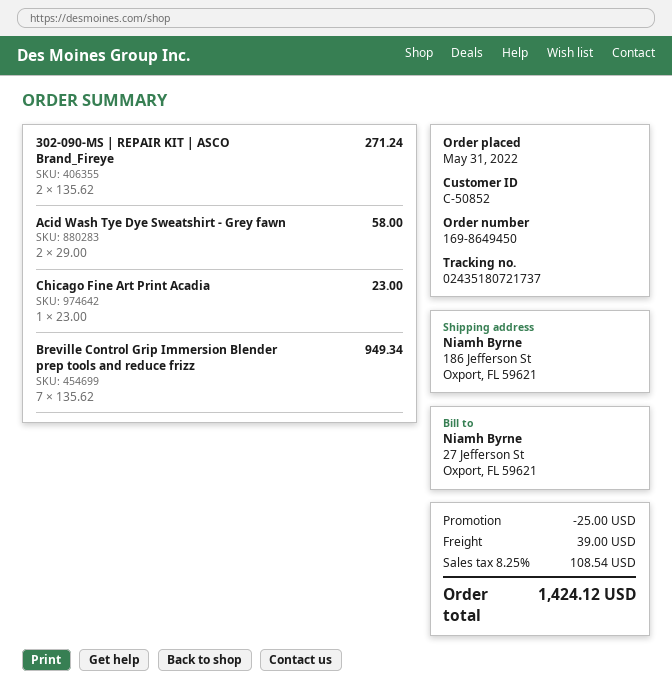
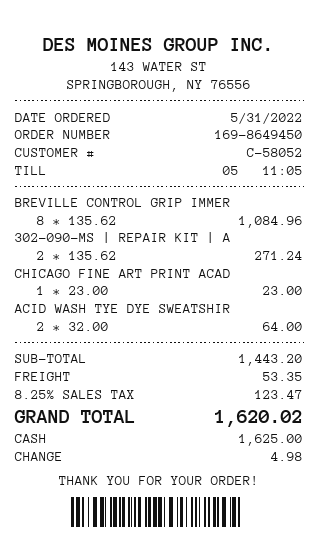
customer number: C-50852 -> C-58052
Acid Wash Tye Dye Sweatshirt - Grey fawn: 2 x 29.00 = 58.00 -> 2 x 32.00 = 64.00
Breville Control Grip Immersion Blender prep tools and reduce frizz: 7 x 135.62 = 949.34 -> 8 x 135.62 = 1084.96
discount: 25.00 -> none
shipping: 39.00 -> 53.35
tax: 8.25% = 108.54 -> 8.25% = 123.47
total: 1424.12 -> 1620.02

